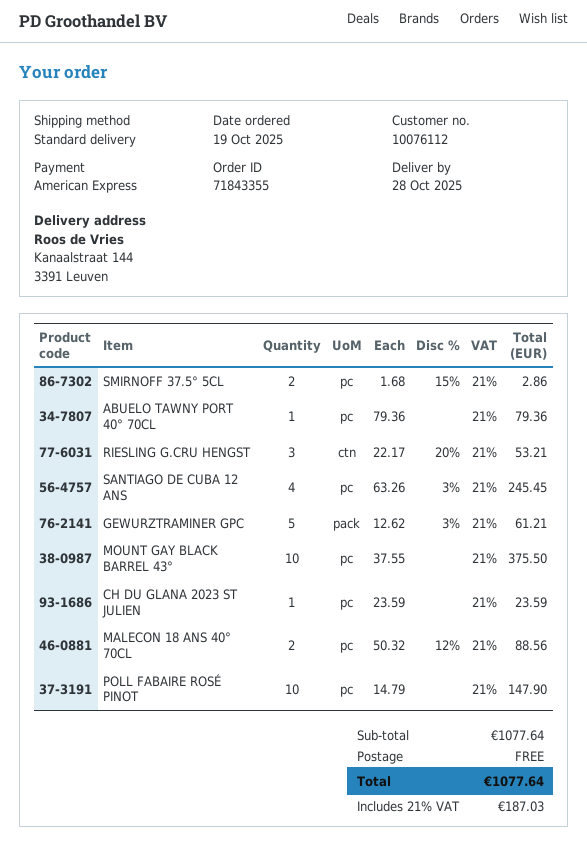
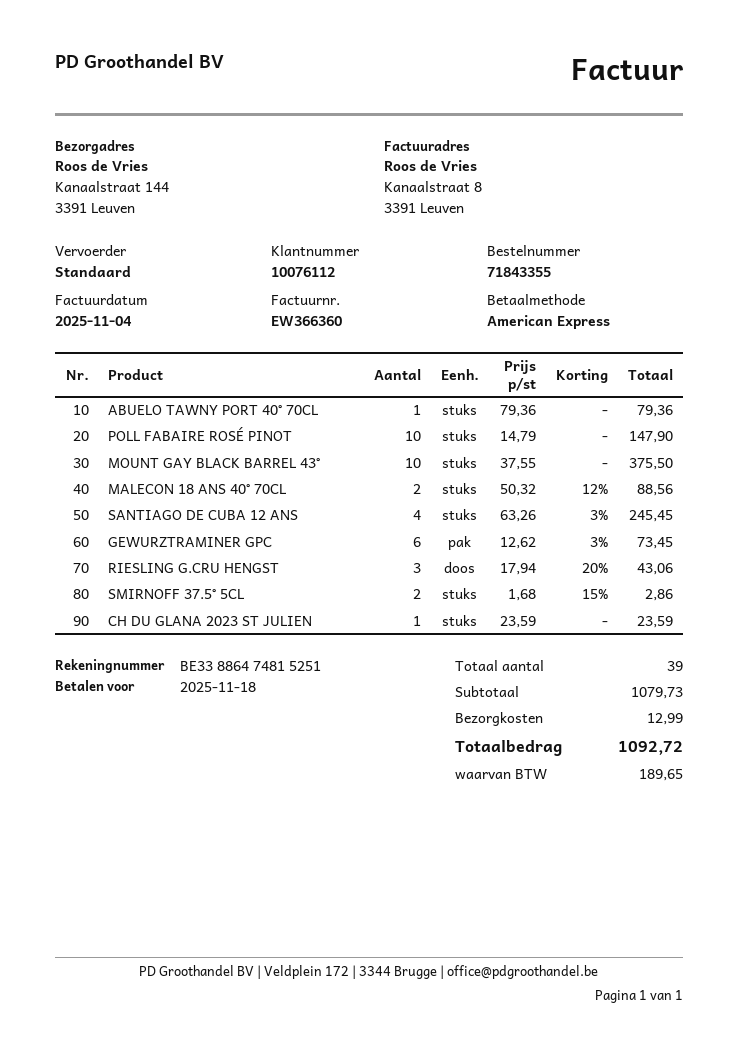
RIESLING G.CRU HENGST: 3 x 22.17 - 20% = 53.21 -> 3 x 17.94 - 20% = 43.06
GEWURZTRAMINER GPC: 5 x 12.62 - 3% = 61.21 -> 6 x 12.62 - 3% = 73.45
subtotal: 1077.64 -> 1079.73
shipping: 0.00 -> 12.99
tax: 187.03 -> 189.65
total: 1077.64 -> 1092.72

